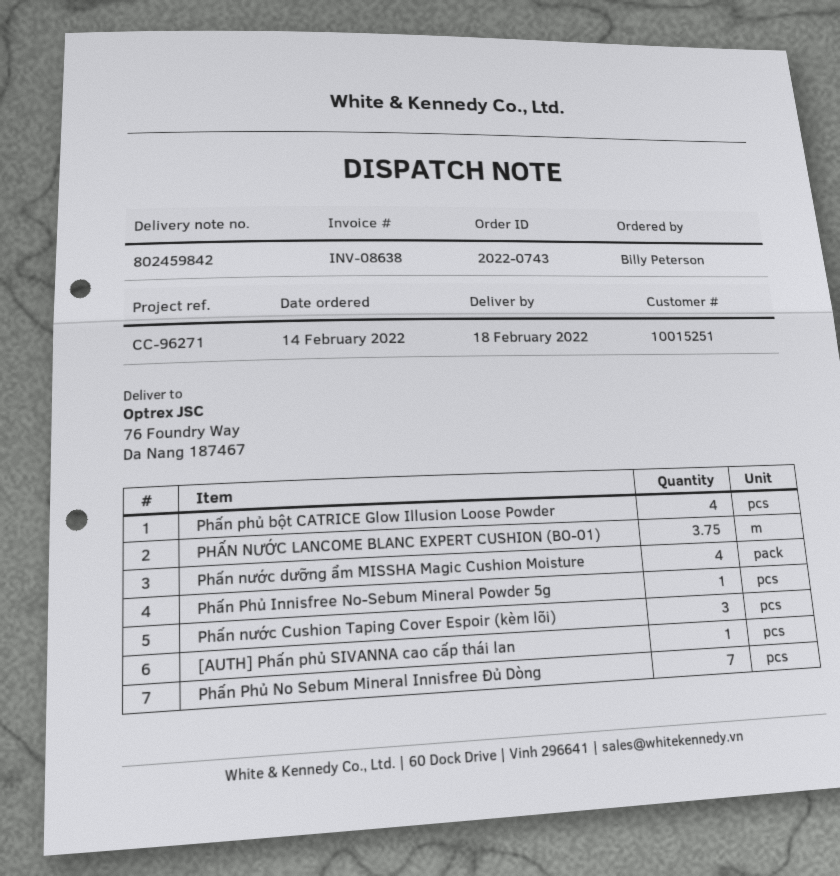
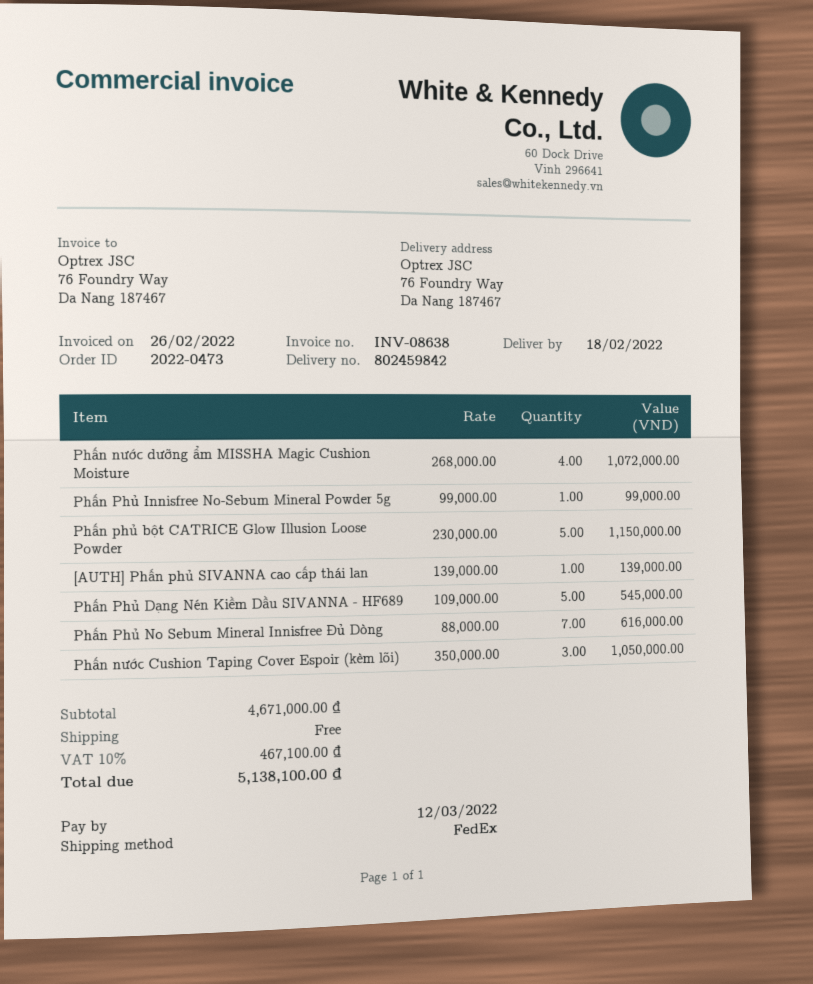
order number: 2022-0743 -> 2022-0473
Phấn phủ bột CATRICE Glow Illusion Loose Powder: 4 -> 5
PHẤN NƯỚC LANCOME BLANC EXPERT CUSHION (BO-01): 3.75 -> none
Phấn Phủ Dạng Nén Kiềm Dầu SIVANNA - HF689: none -> 5

